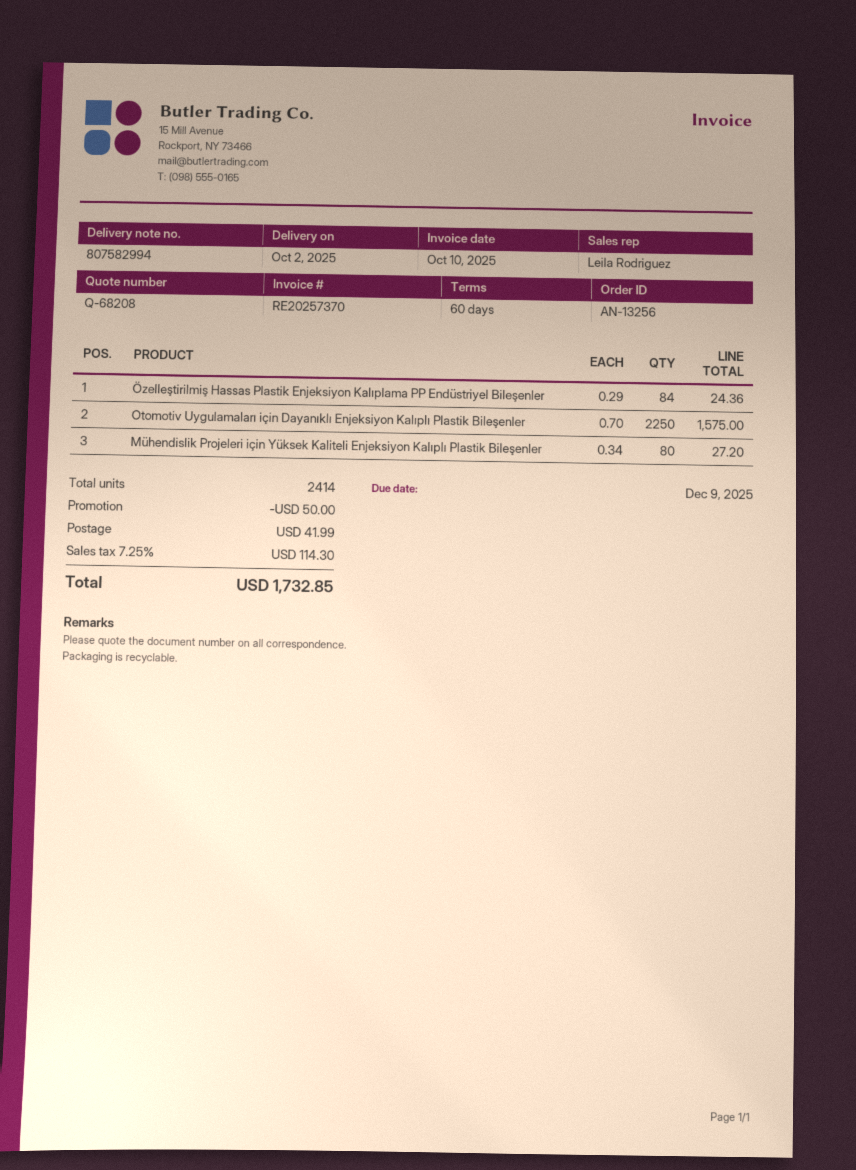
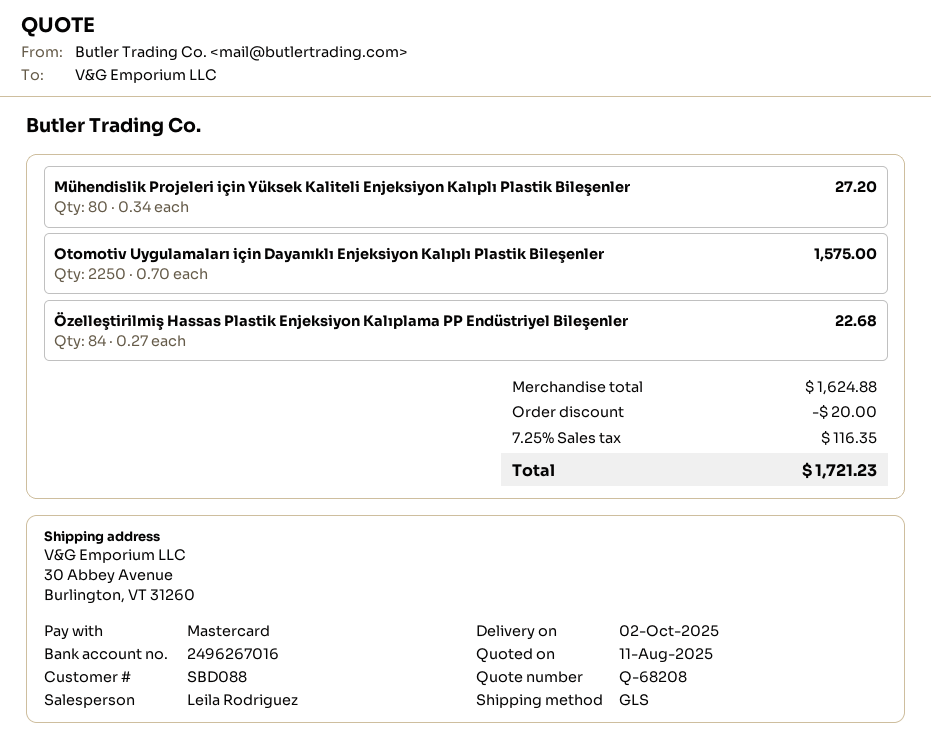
Özelleştirilmiş Hassas Plastik Enjeksiyon Kalıplama PP Endüstriyel Bileşenler: 84 x 0.29 = 24.36 -> 84 x 0.27 = 22.68
discount: 50.00 -> 20.00
shipping: 41.99 -> none
tax: 7.25% = 114.30 -> 7.25% = 116.35
total: 1732.85 -> 1721.23

